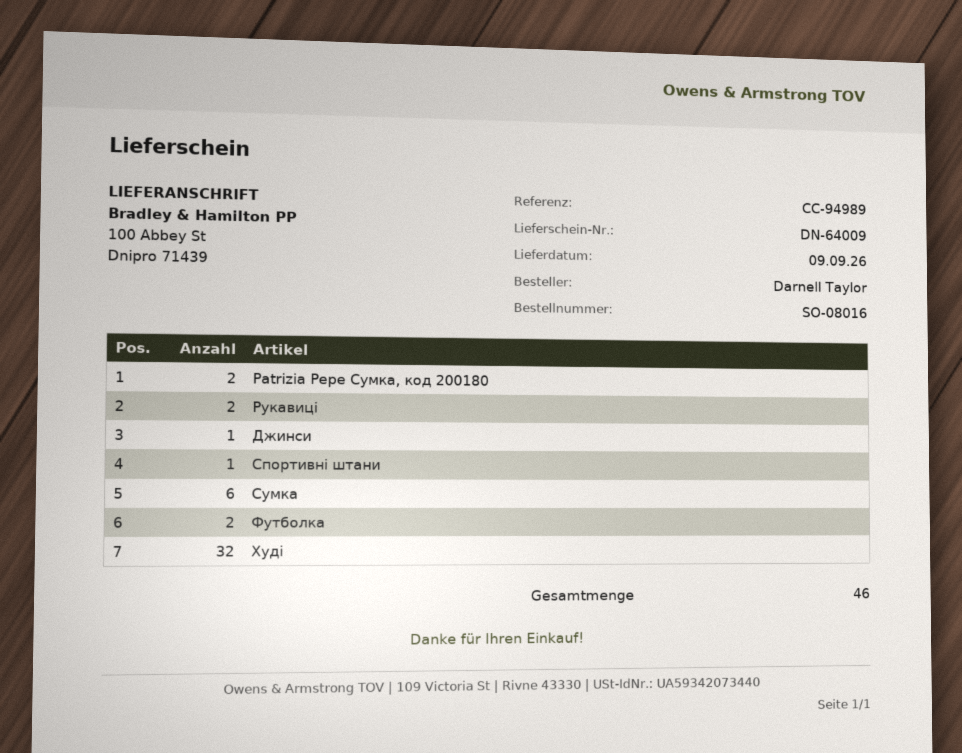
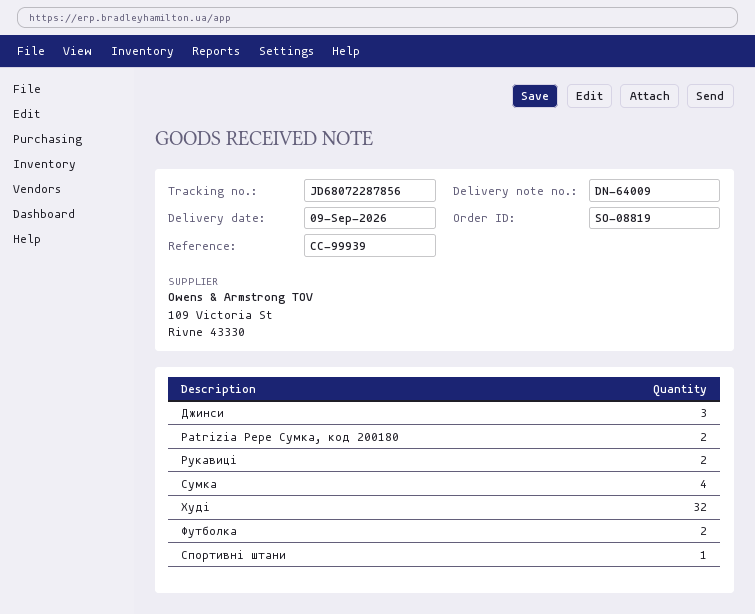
order number: SO-08016 -> SO-08819
reference: CC-94989 -> CC-99939
Джинси: 1 -> 3
Сумка: 6 -> 4

